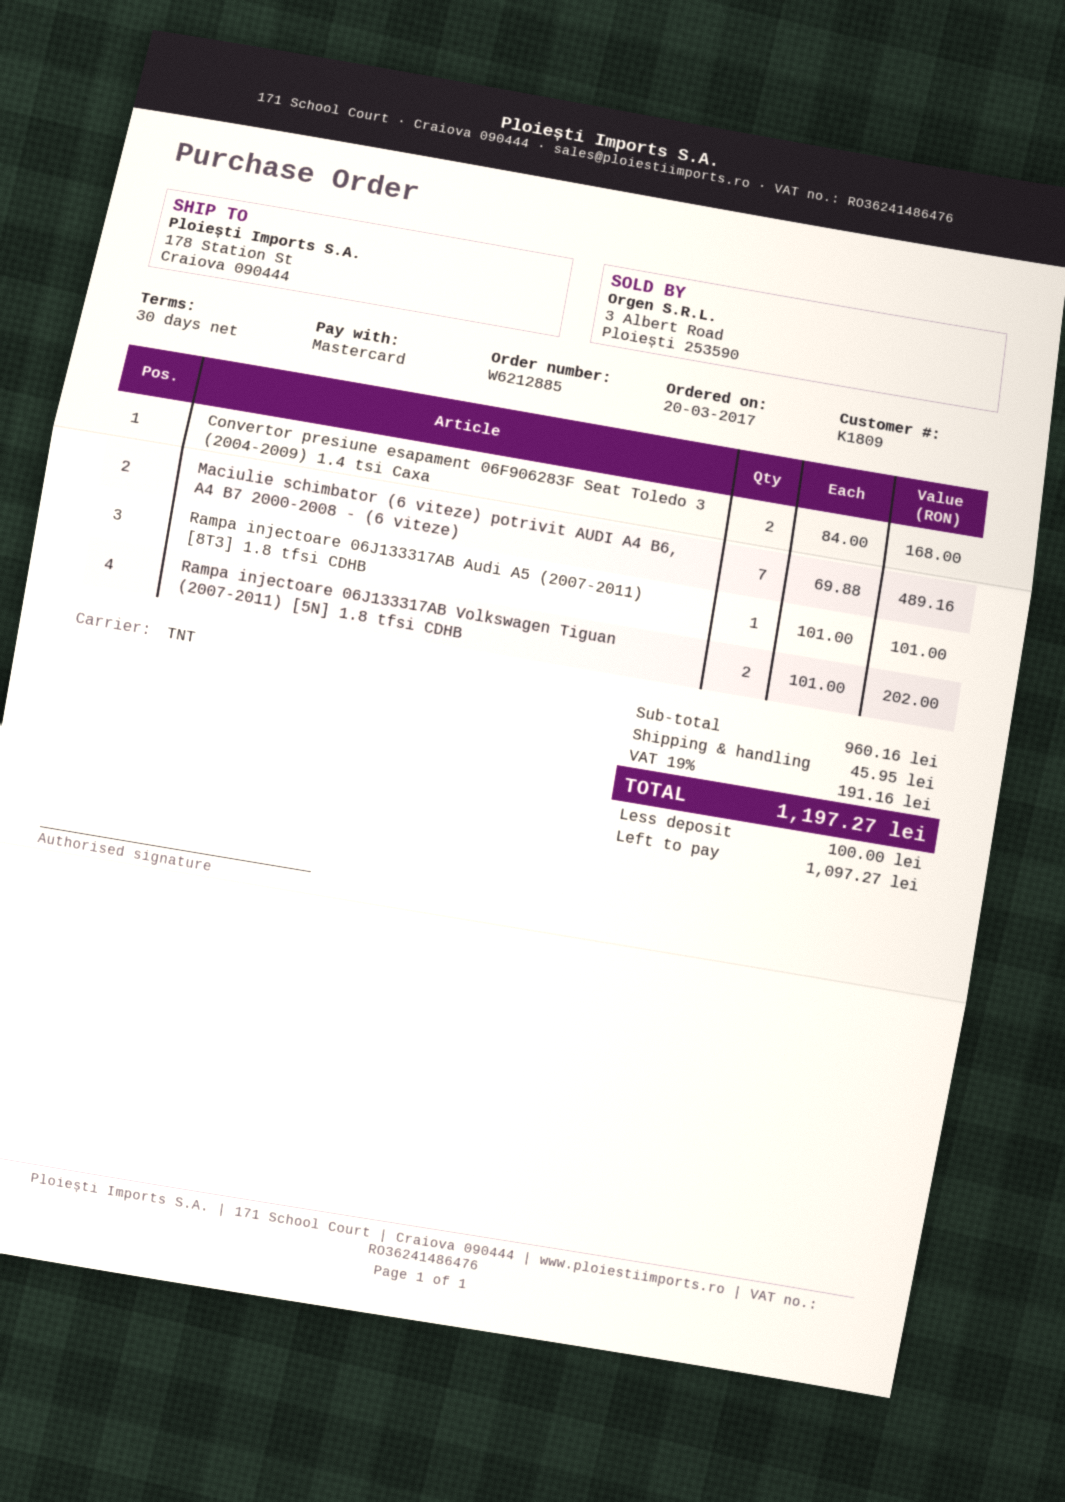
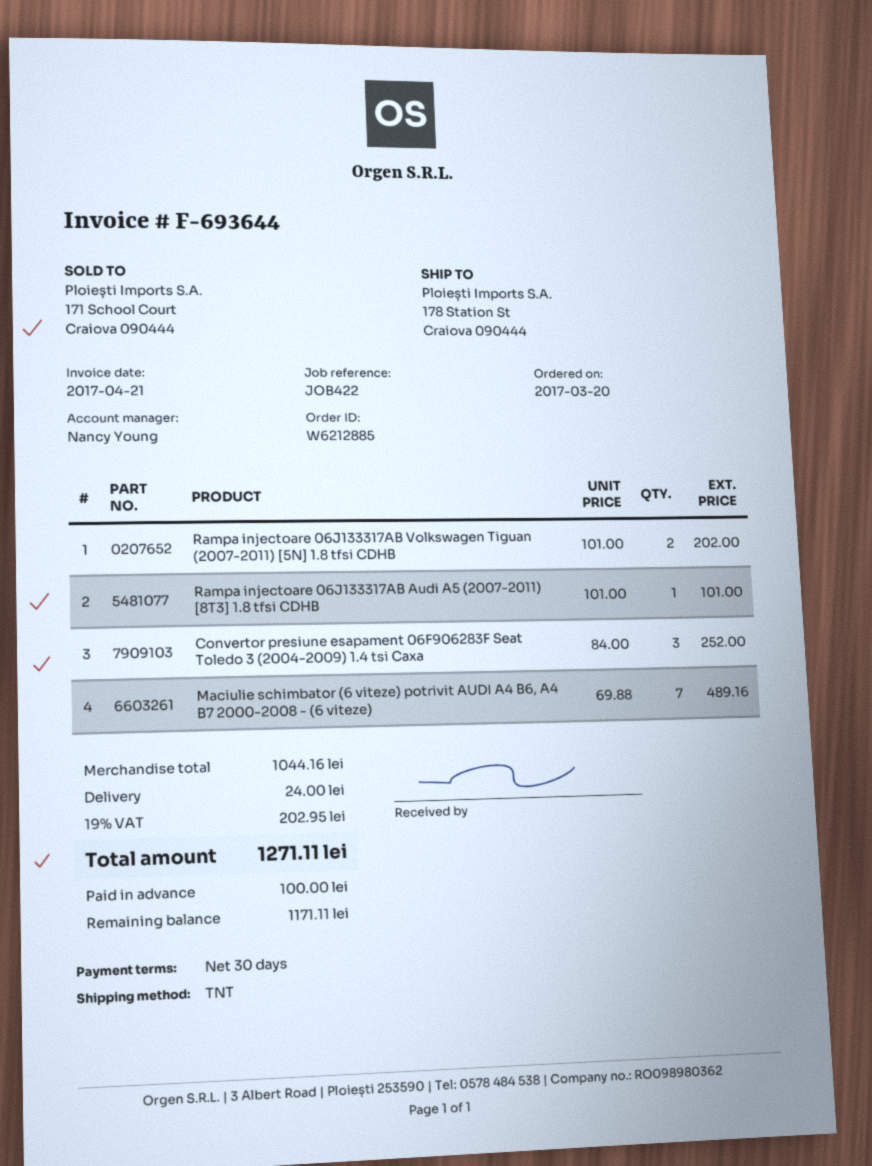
Convertor presiune esapament 06F906283F Seat Toledo 3 (2004-2009) 1.4 tsi Caxa: 2 x 84.00 = 168.00 -> 3 x 84.00 = 252.00
subtotal: 960.16 -> 1044.16
shipping: 45.95 -> 24.00
tax: 19% = 191.16 -> 19% = 202.95
total: 1197.27 -> 1271.11
balance: 1097.27 -> 1171.11

